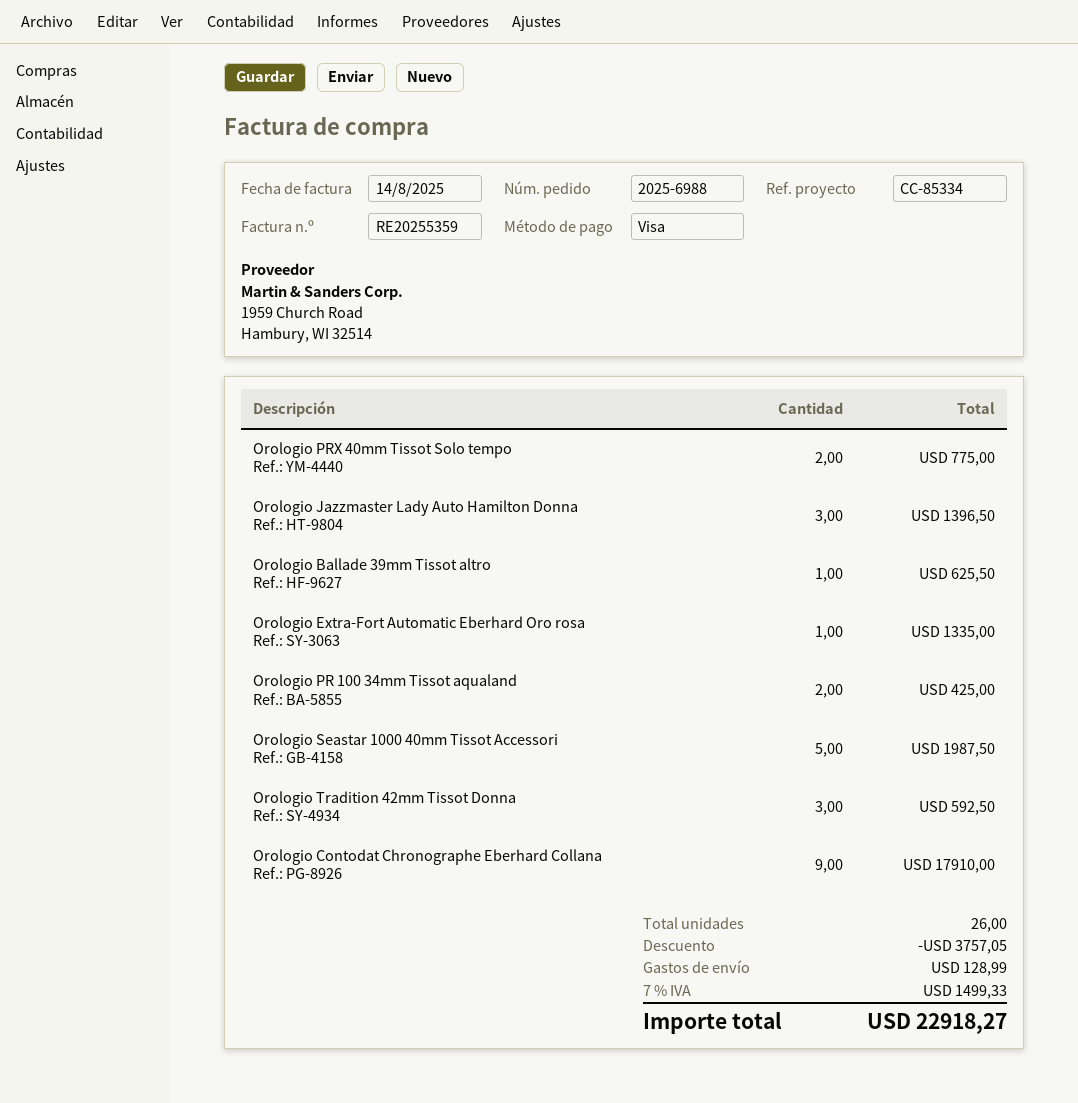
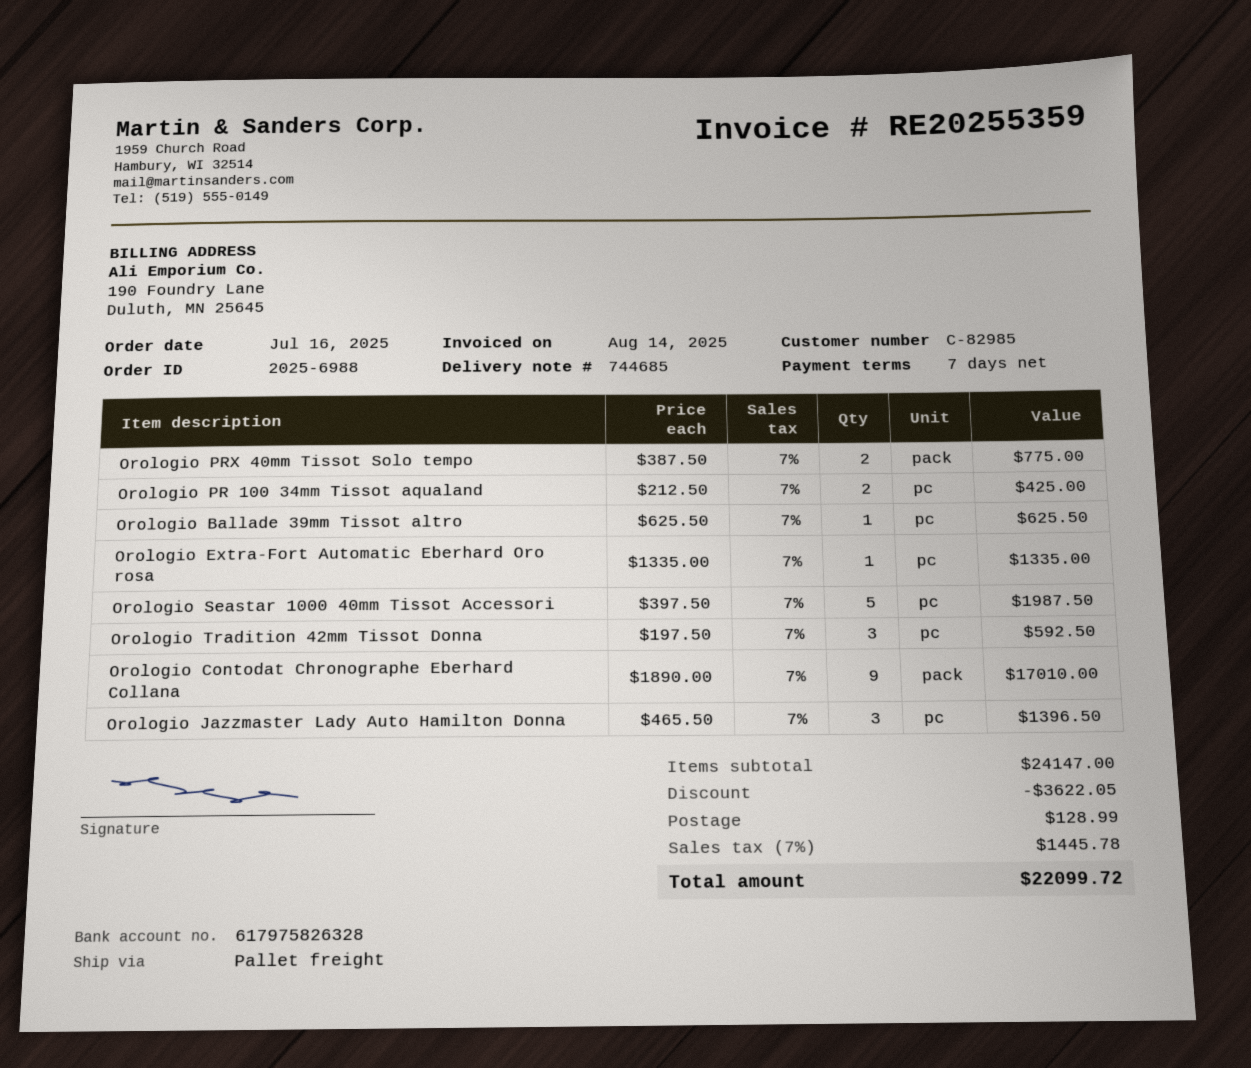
Orologio Contodat Chronographe Eberhard Collana: 9 for 17910.00 -> 9 for 17010.00
discount: 3757.05 -> 3622.05
tax: 7% = 1499.33 -> 7% = 1445.78
total: 22918.27 -> 22099.72

